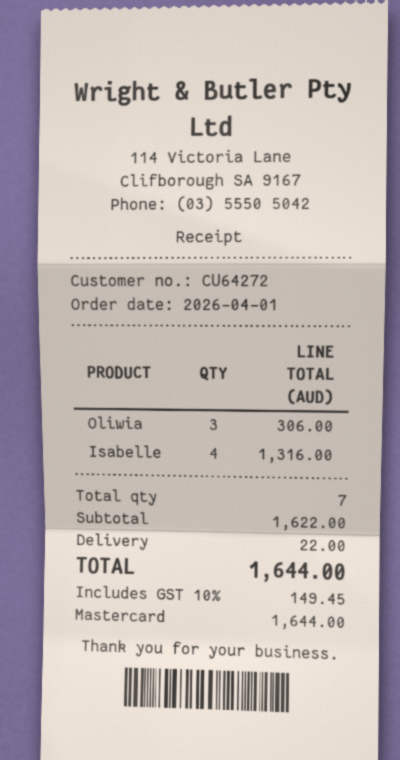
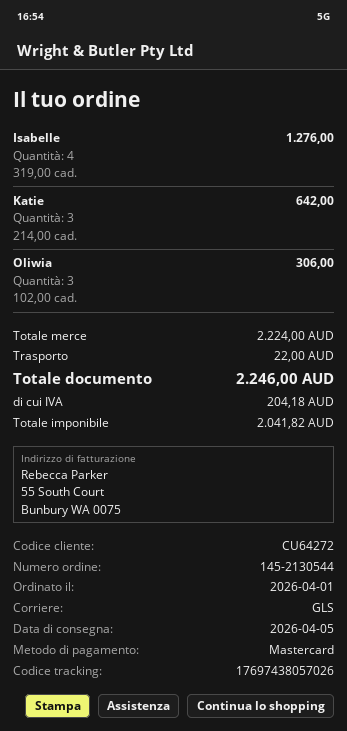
Isabelle: 4 for 1316.00 -> 4 for 1276.00
Katie: none -> 3 for 642.00
subtotal: 1622.00 -> 2224.00
tax: 149.45 -> 204.18
total: 1644.00 -> 2246.00

